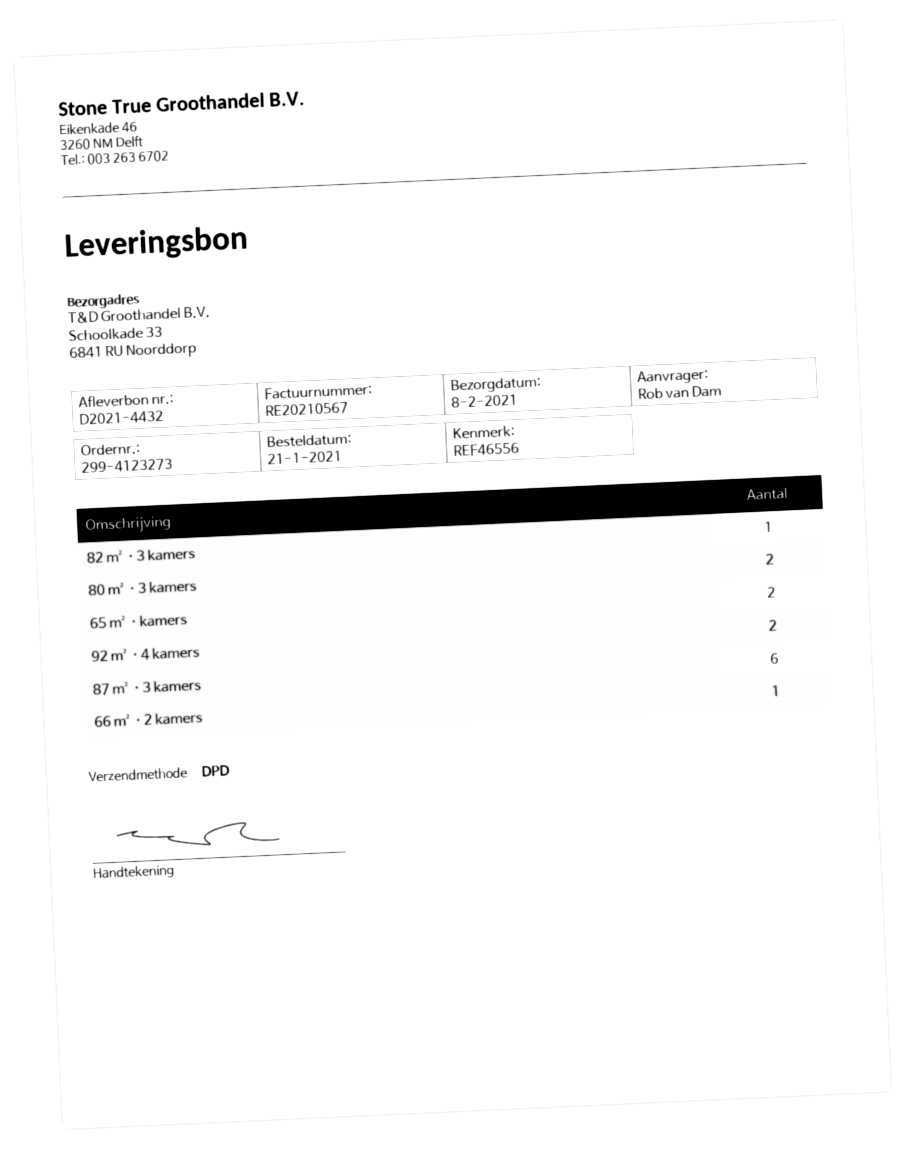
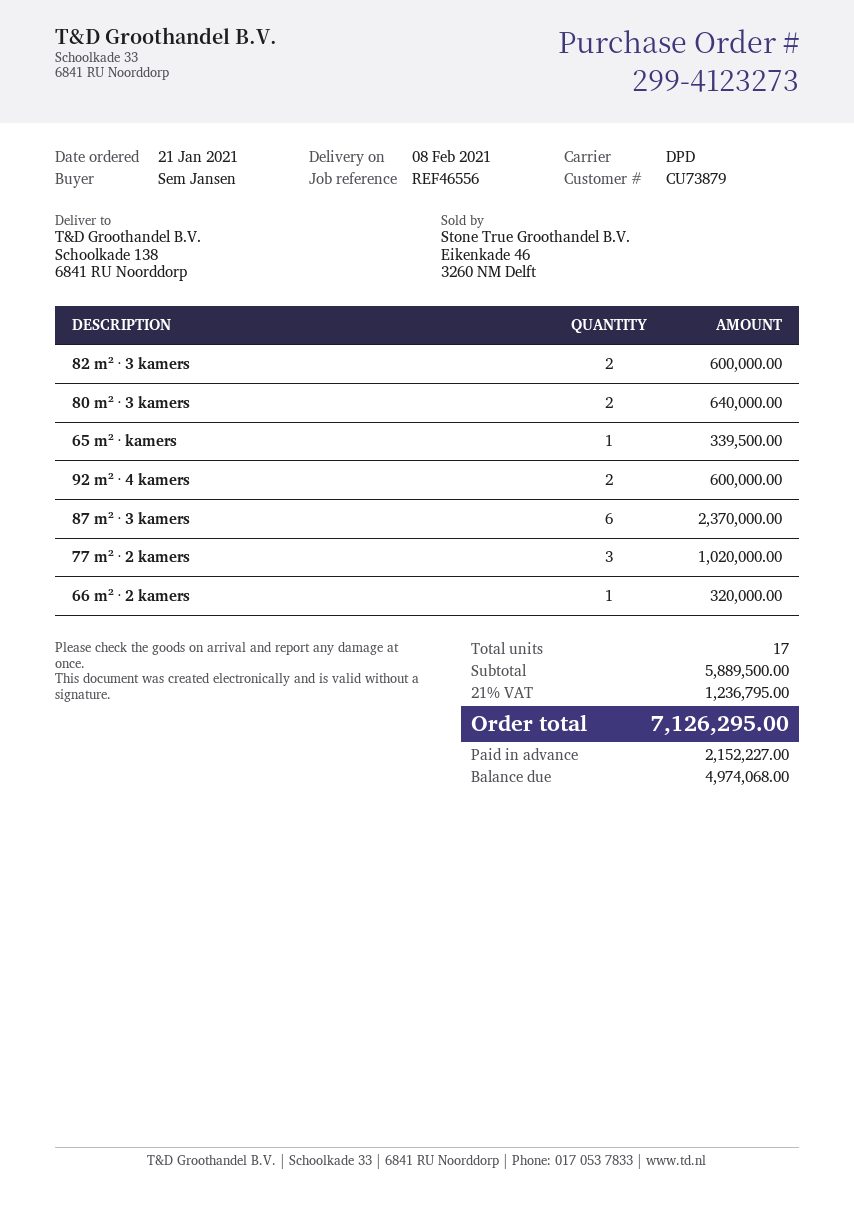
ordered by: Rob van Dam -> Sem Jansen
ship to: Schoolkade 33, 6841 RU Noorddorp -> Schoolkade 138, 6841 RU Noorddorp
82 m² · 3 kamers: 1 -> 2
65 m² · kamers: 2 -> 1
77 m² · 2 kamers: none -> 3

